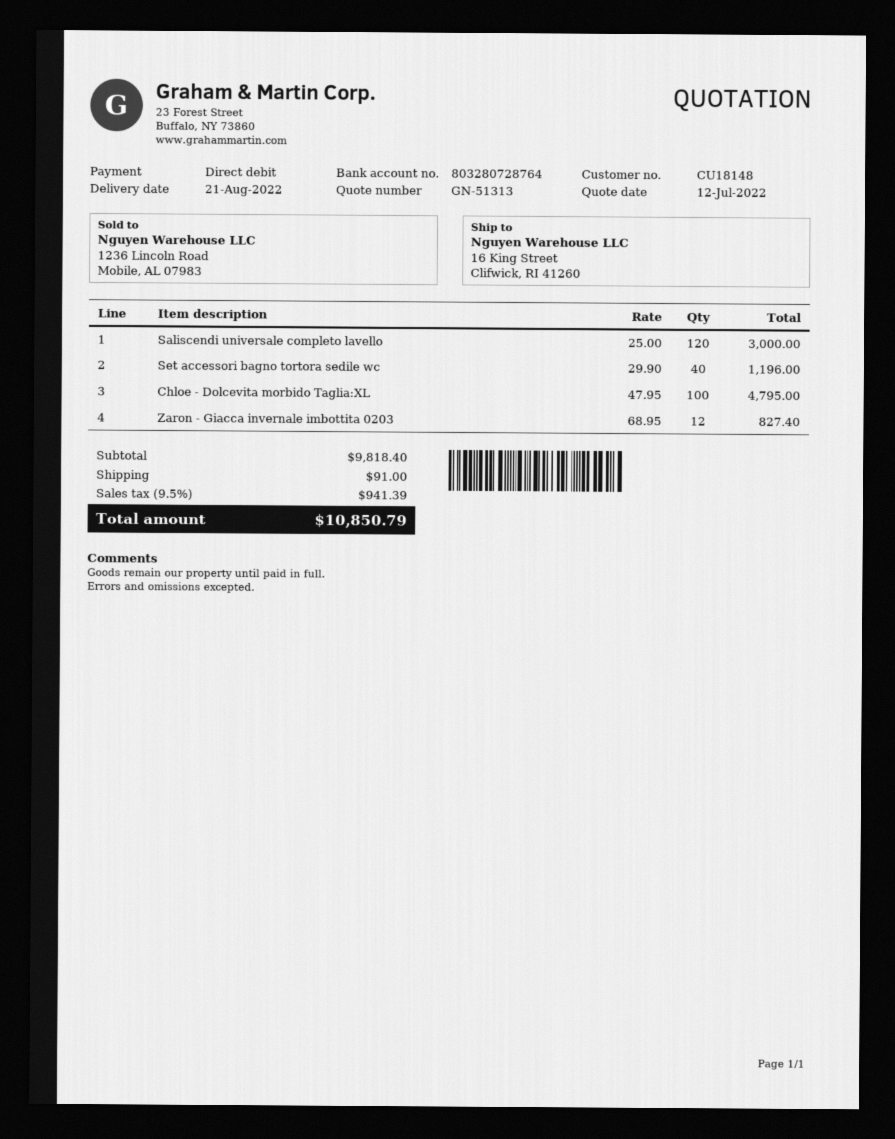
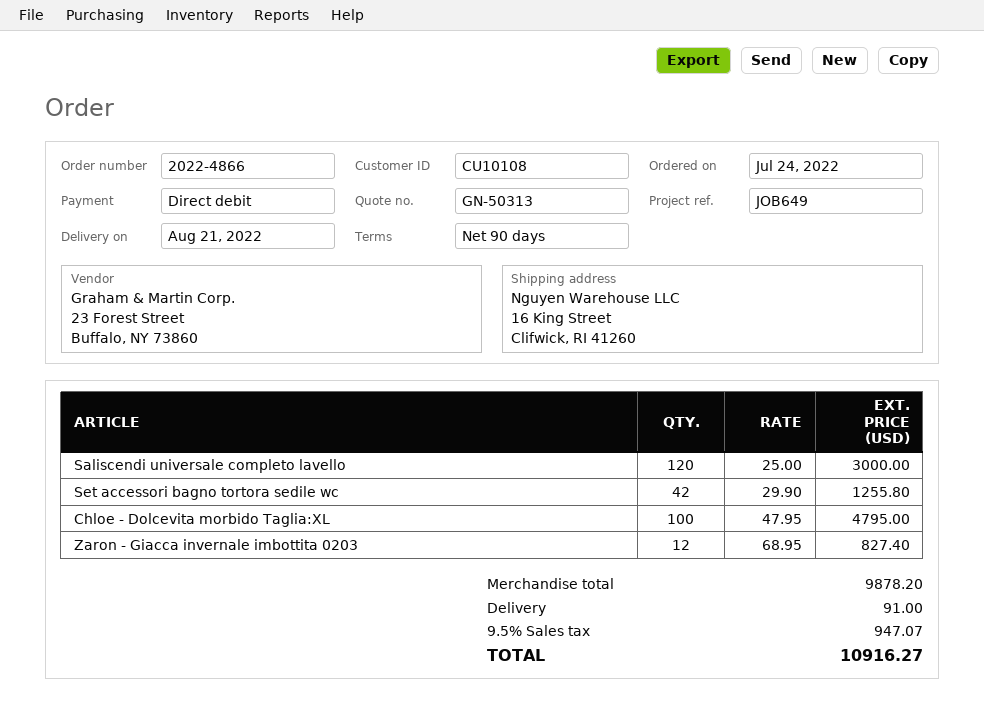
quote number: GN-51313 -> GN-50313
customer number: CU18148 -> CU10108
Set accessori bagno tortora sedile wc: 40 x 29.90 = 1196.00 -> 42 x 29.90 = 1255.80
subtotal: 9818.40 -> 9878.20
tax: 9.5% = 941.39 -> 9.5% = 947.07
total: 10850.79 -> 10916.27

